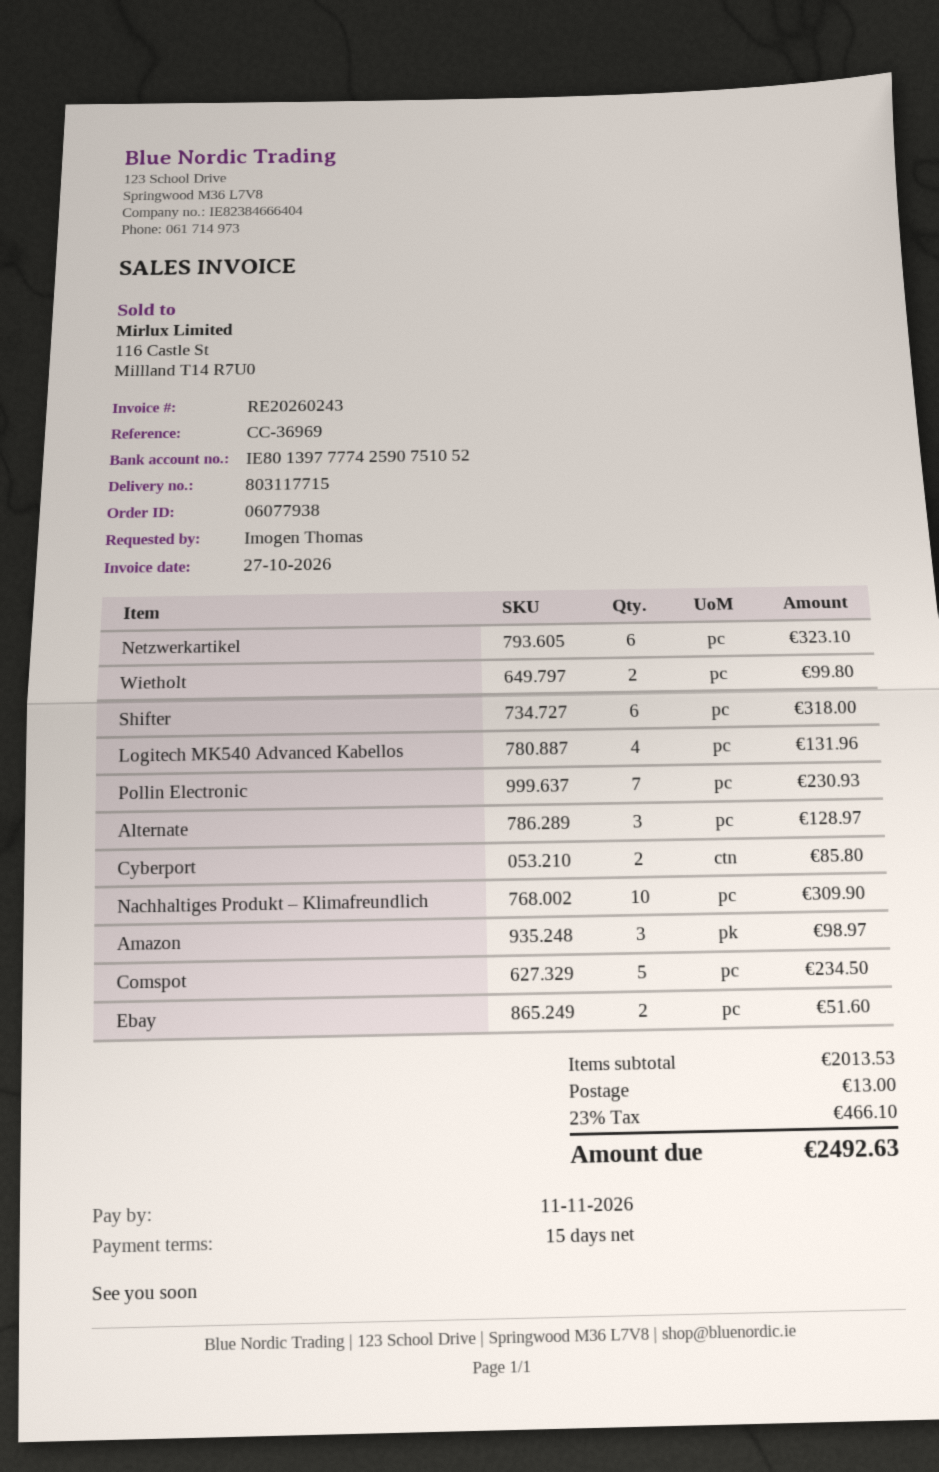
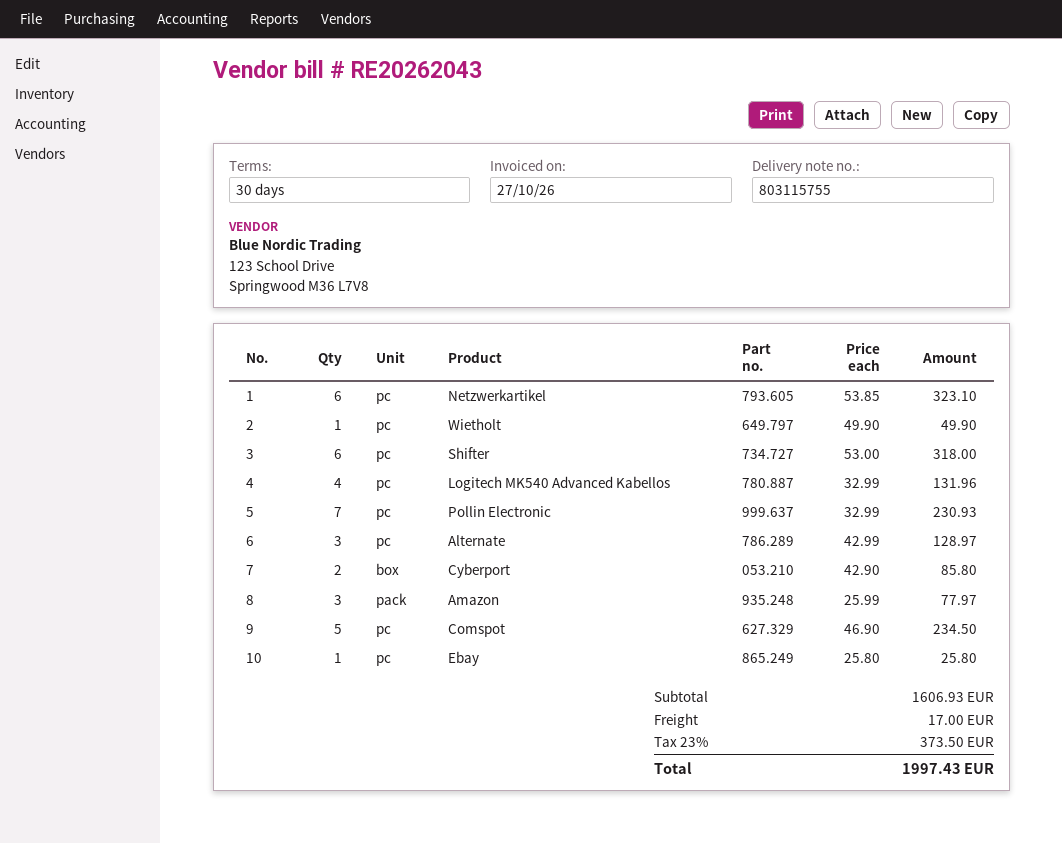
delivery note number: 803117715 -> 803115755
invoice number: RE20260243 -> RE20262043
payment terms: 15 days -> 30 days
Wietholt: 2 for 99.80 -> 1 for 49.90
Nachhaltiges Produkt – Klimafreundlich: 10 for 309.90 -> none
Amazon: 3 for 98.97 -> 3 for 77.97
Ebay: 2 for 51.60 -> 1 for 25.80
subtotal: 2013.53 -> 1606.93
shipping: 13.00 -> 17.00
tax: 23% = 466.10 -> 23% = 373.50
total: 2492.63 -> 1997.43

